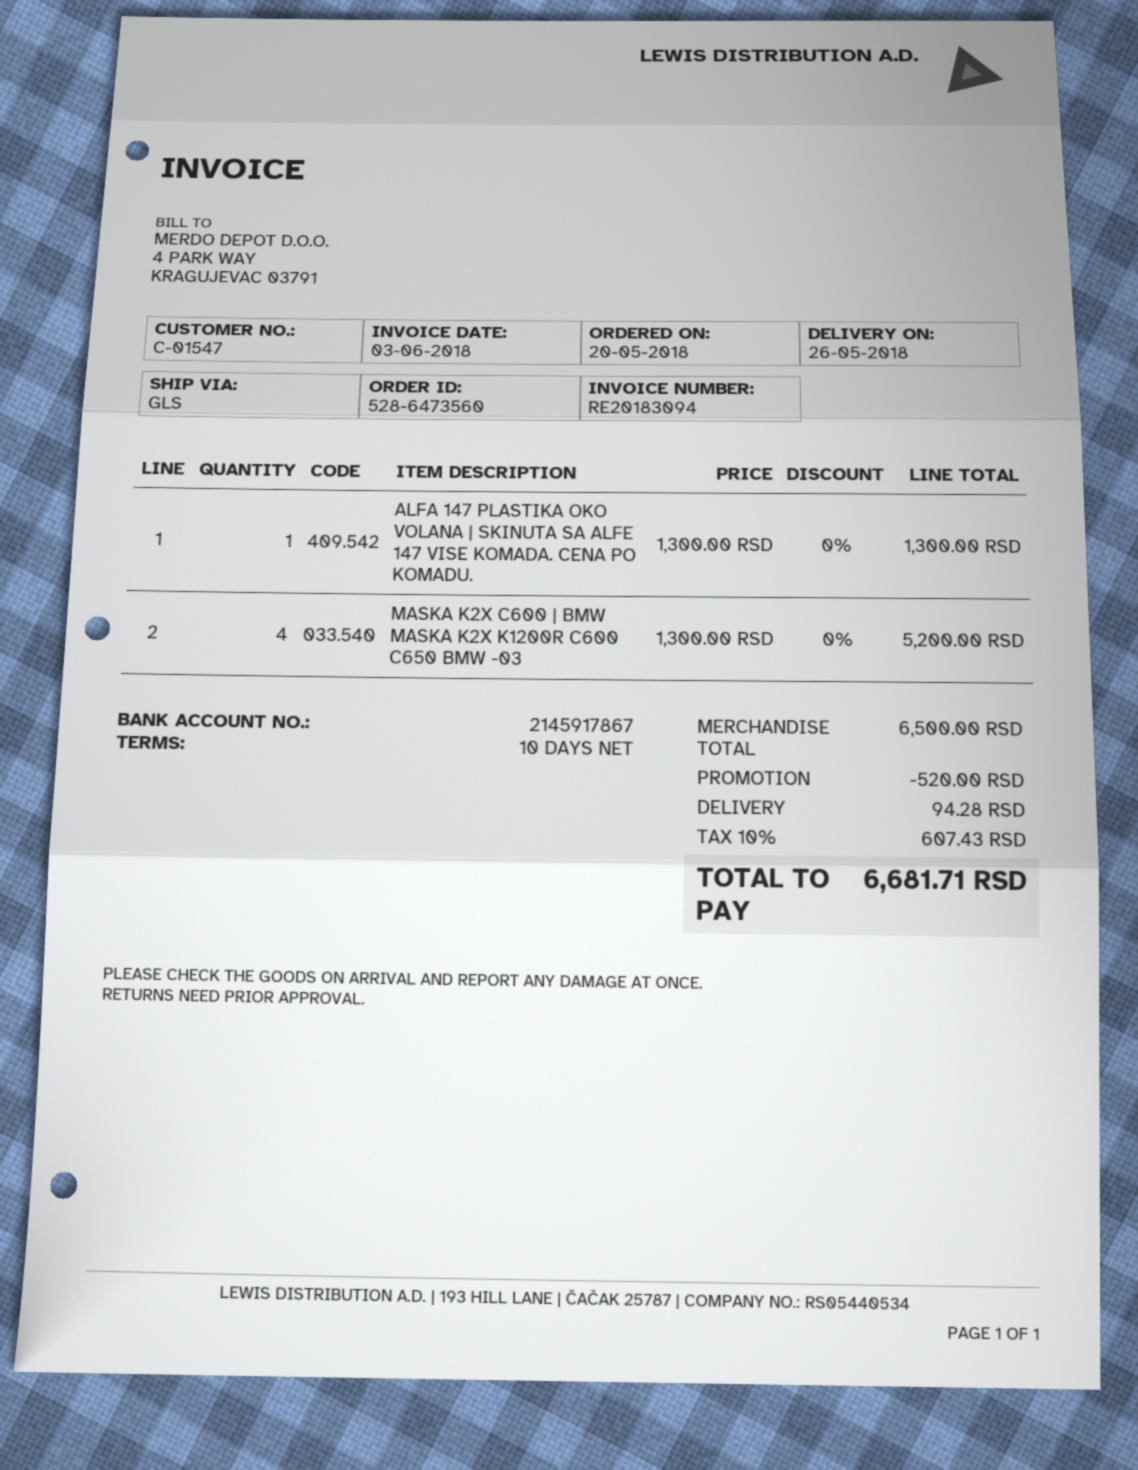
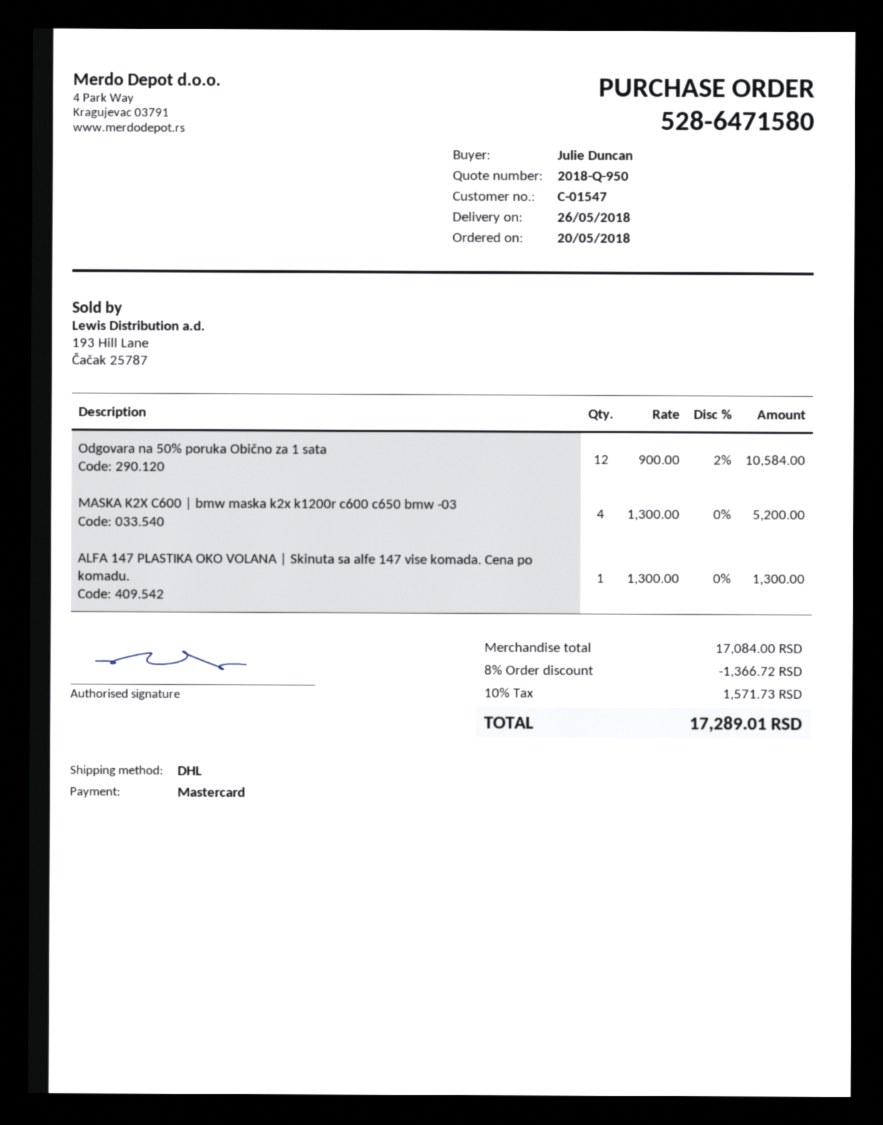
order number: 528-6473560 -> 528-6471580
shipping method: GLS -> DHL
Odgovara na 50% poruka Obično za 1 sata: none -> 12 x 900.00 - 2% = 10584.00
subtotal: 6500.00 -> 17084.00
discount: 520.00 -> 1366.72
shipping: 94.28 -> none
tax: 10% = 607.43 -> 10% = 1571.73
total: 6681.71 -> 17289.01

